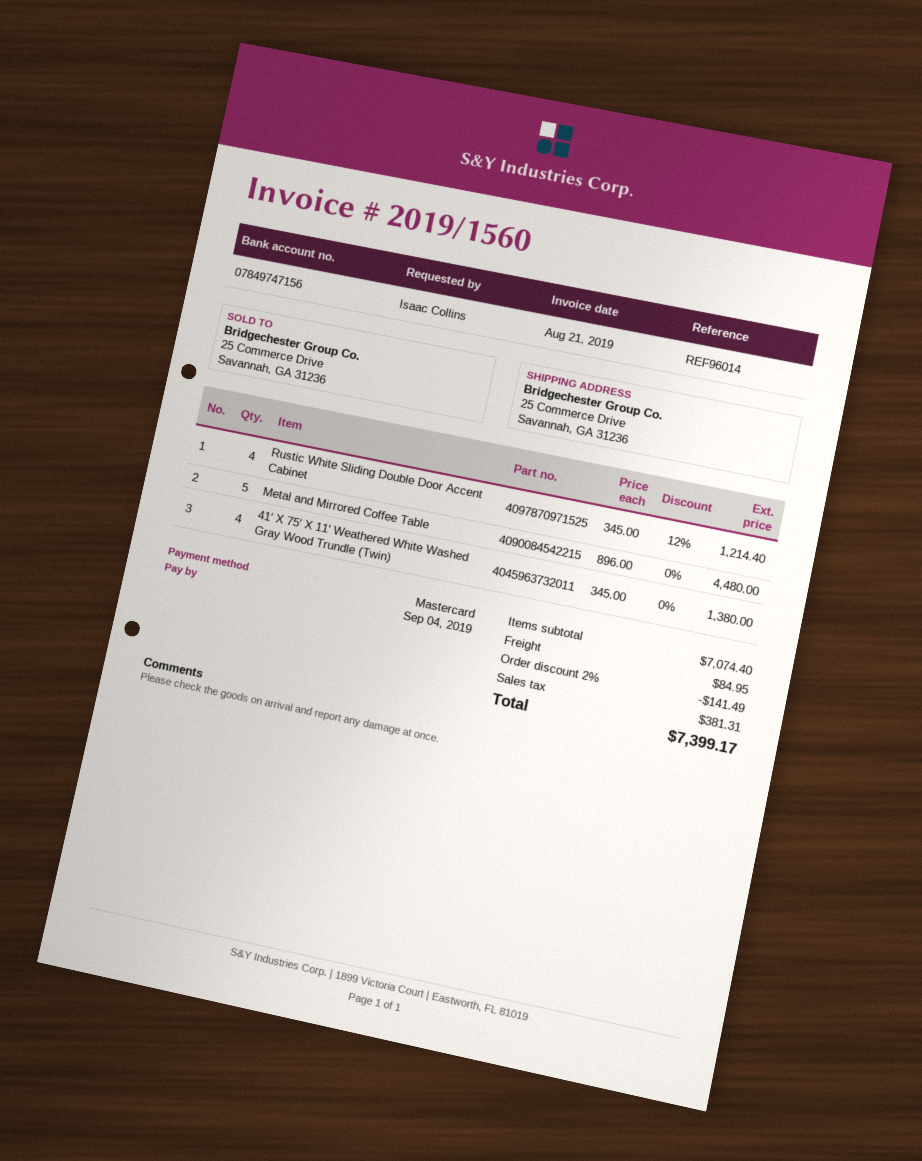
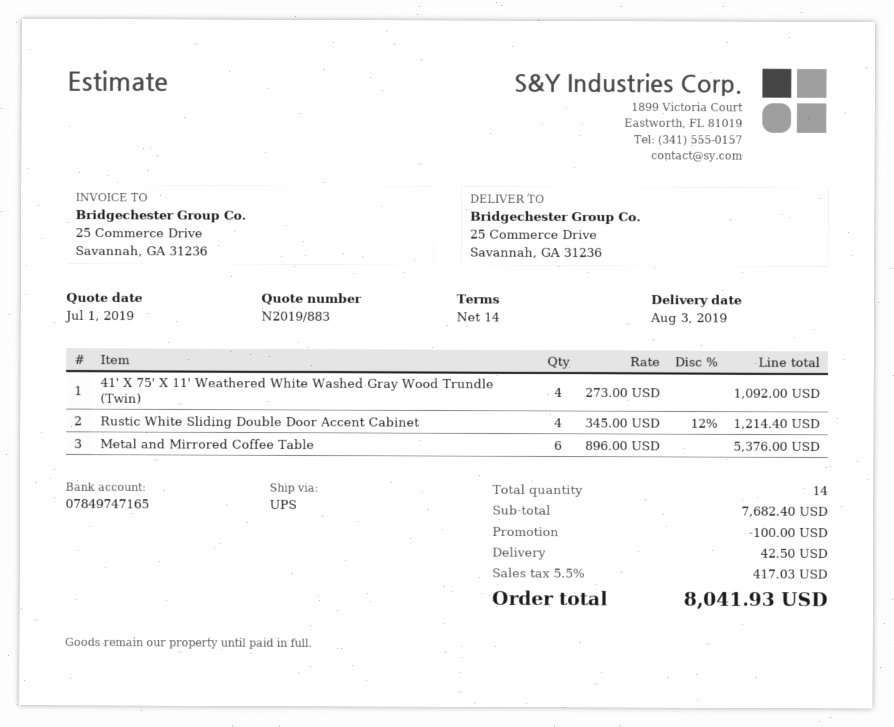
bank account: 07849747156 -> 07849747165
Metal and Mirrored Coffee Table: 5 x 896.00 = 4480.00 -> 6 x 896.00 = 5376.00
41' X 75' X 11' Weathered White Washed Gray Wood Trundle (Twin): 4 x 345.00 = 1380.00 -> 4 x 273.00 = 1092.00
subtotal: 7074.40 -> 7682.40
discount: 141.49 -> 100.00
shipping: 84.95 -> 42.50
tax: 381.31 -> 417.03
total: 7399.17 -> 8041.93

